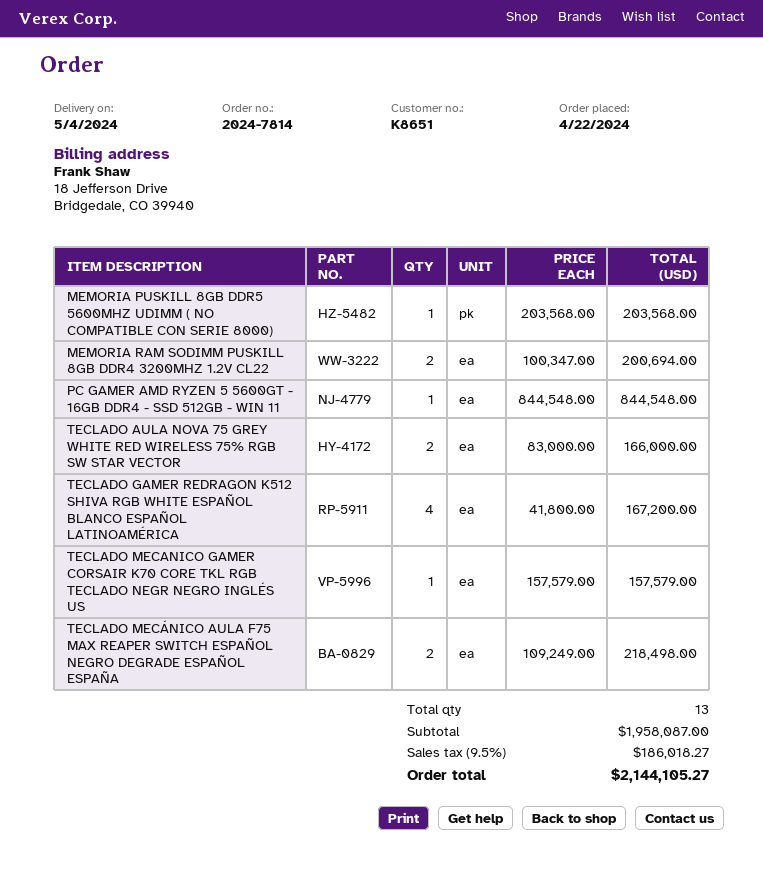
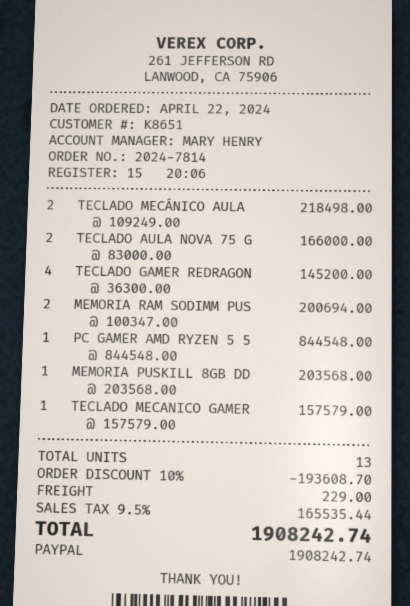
TECLADO GAMER REDRAGON K512 SHIVA RGB WHITE ESPAÑOL BLANCO ESPAÑOL LATINOAMÉRICA: 4 x 41800.00 = 167200.00 -> 4 x 36300.00 = 145200.00
discount: none -> 10% = 193608.70
shipping: none -> 229.00
tax: 9.5% = 186018.27 -> 9.5% = 165535.44
total: 2144105.27 -> 1908242.74

